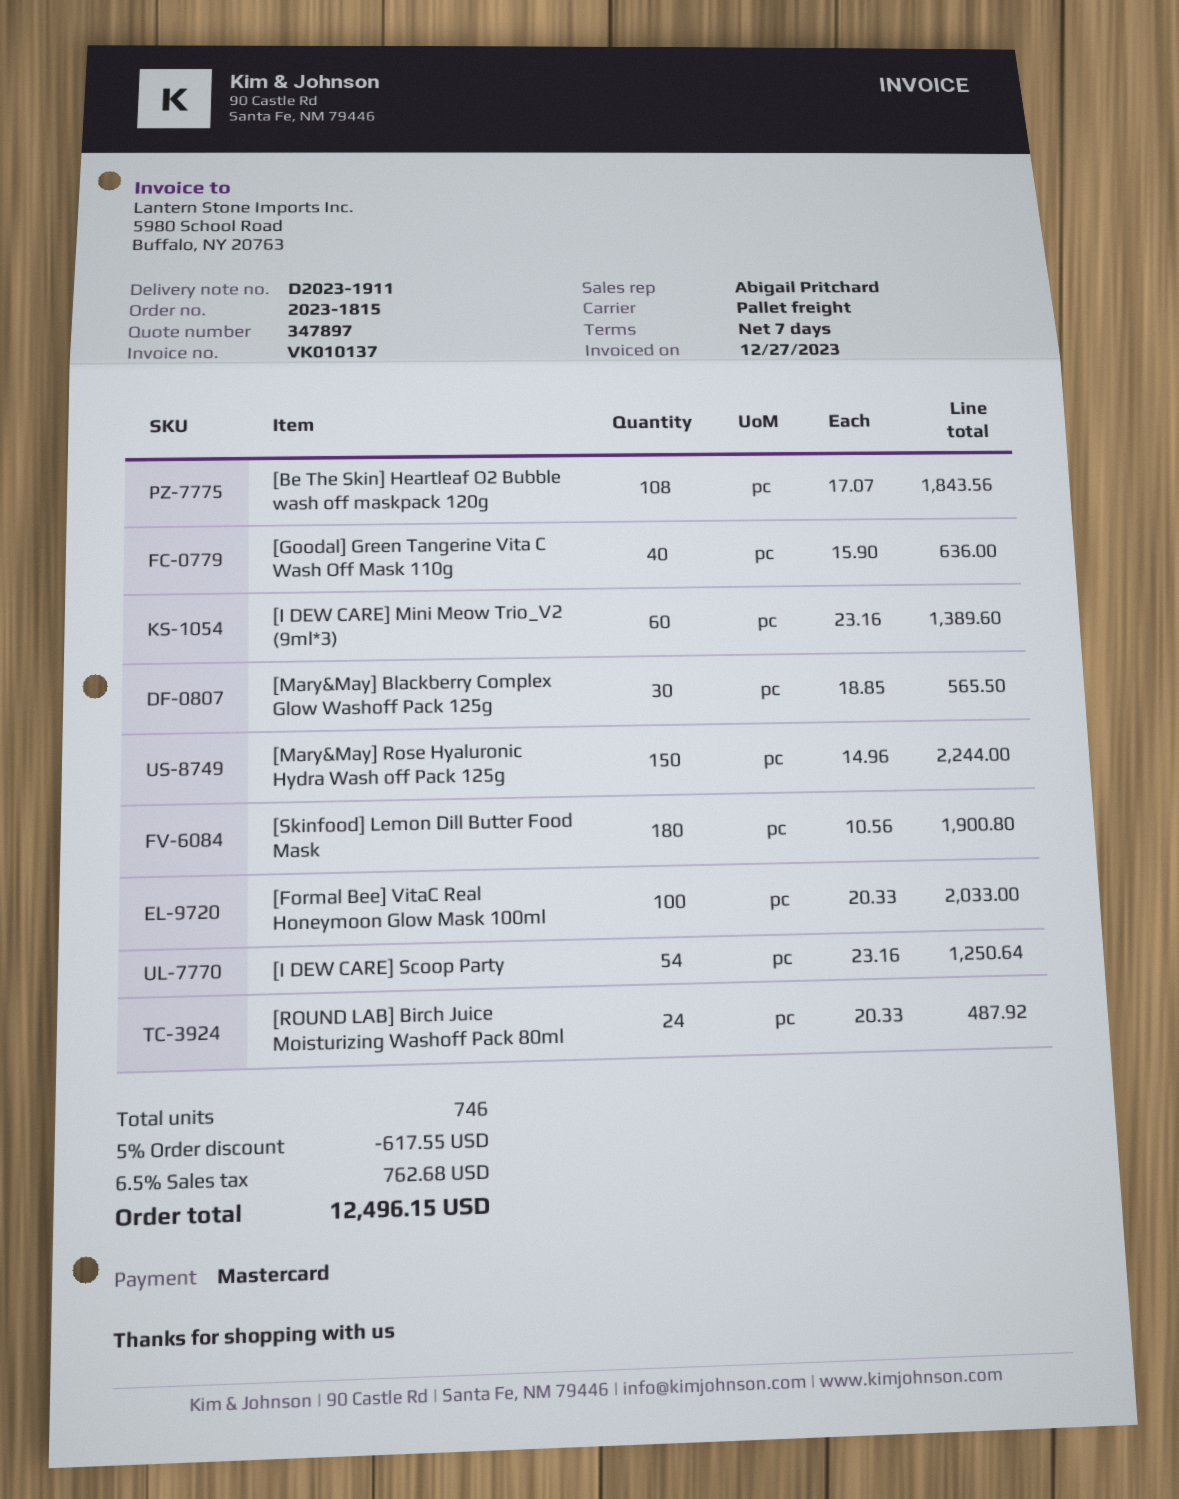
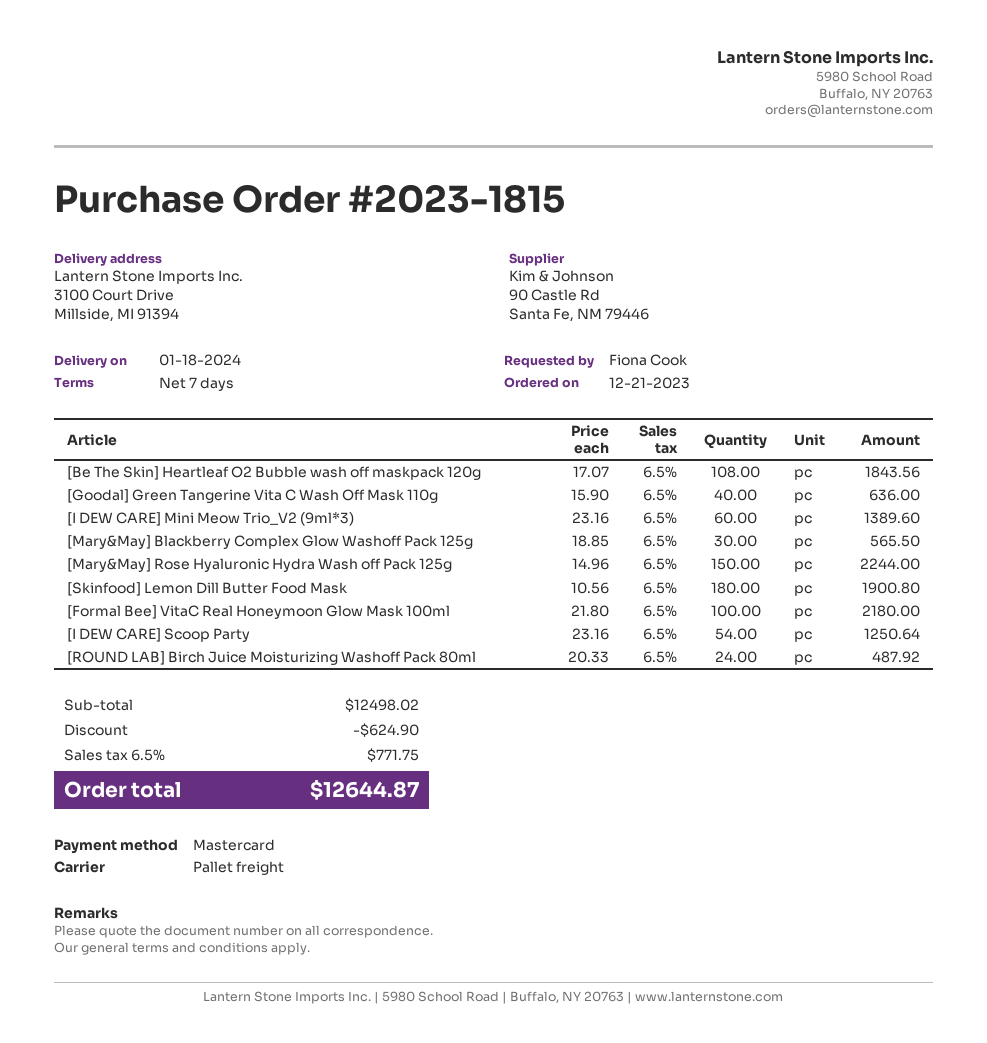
[Formal Bee] VitaC Real Honeymoon Glow Mask 100ml: 100 x 20.33 = 2033.00 -> 100 x 21.80 = 2180.00
discount: 617.55 -> 624.90
tax: 6.5% = 762.68 -> 6.5% = 771.75
total: 12496.15 -> 12644.87

